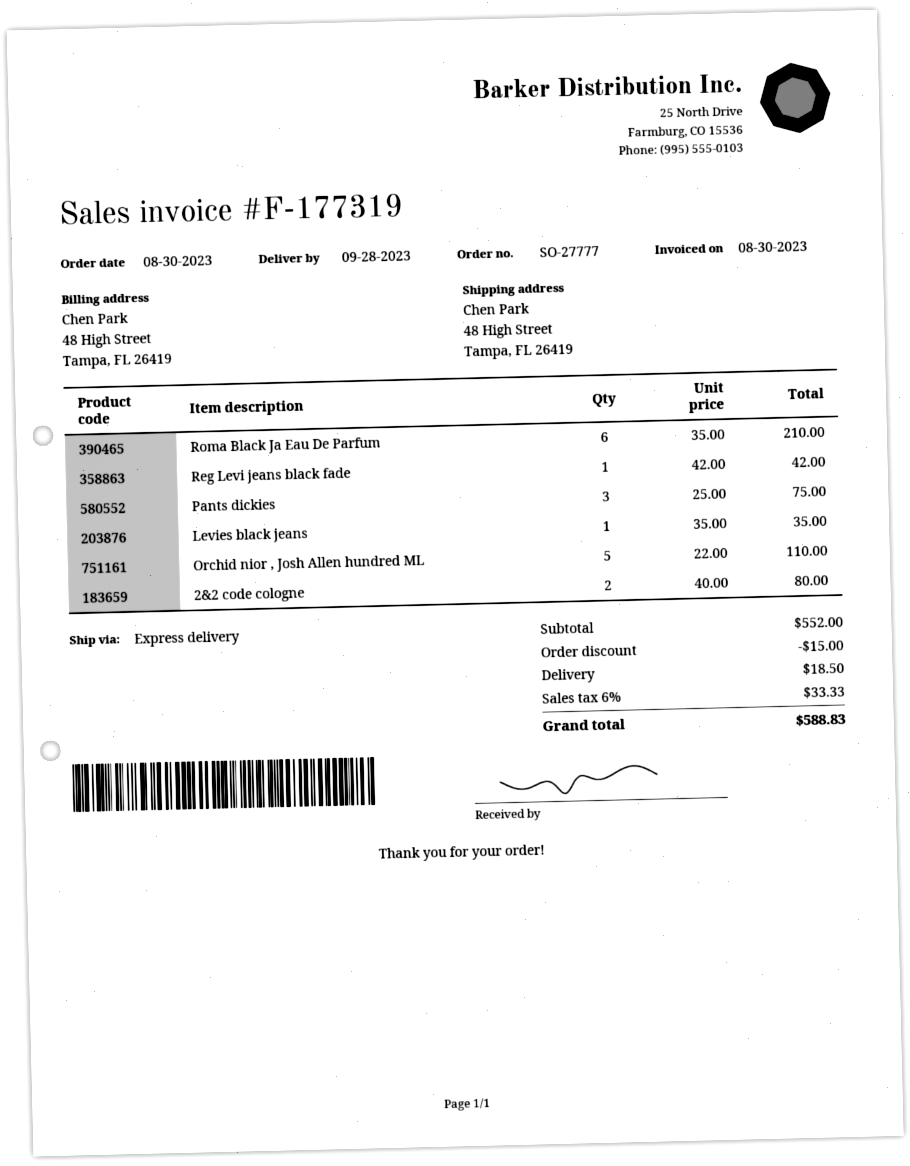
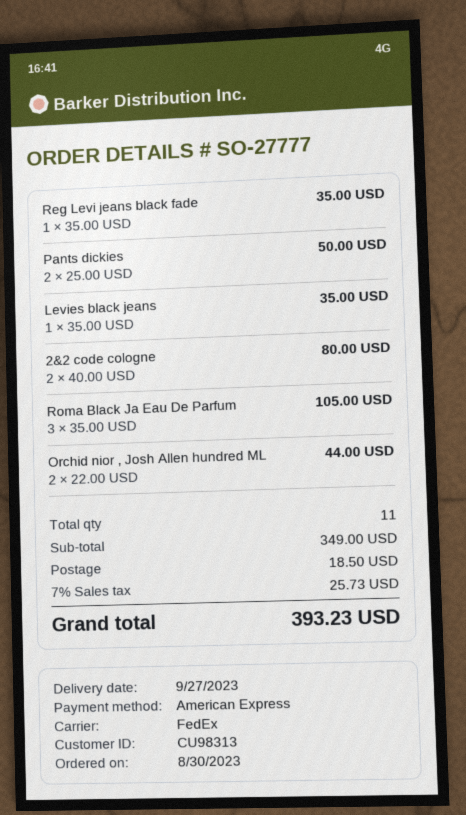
delivery date: 2023-09-28 -> 2023-09-27
shipping method: express -> FedEx
Roma Black Ja Eau De Parfum: 6 x 35.00 = 210.00 -> 3 x 35.00 = 105.00
Reg Levi jeans black fade: 1 x 42.00 = 42.00 -> 1 x 35.00 = 35.00
Pants dickies: 3 x 25.00 = 75.00 -> 2 x 25.00 = 50.00
Orchid nior , Josh Allen hundred ML: 5 x 22.00 = 110.00 -> 2 x 22.00 = 44.00
subtotal: 552.00 -> 349.00
discount: 15.00 -> none
tax: 6% = 33.33 -> 7% = 25.73
total: 588.83 -> 393.23

